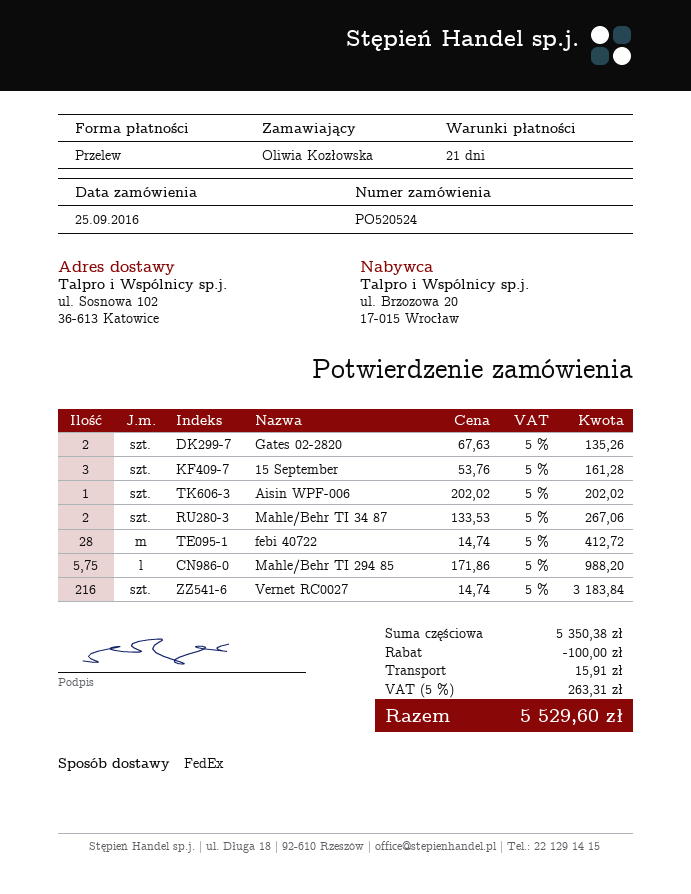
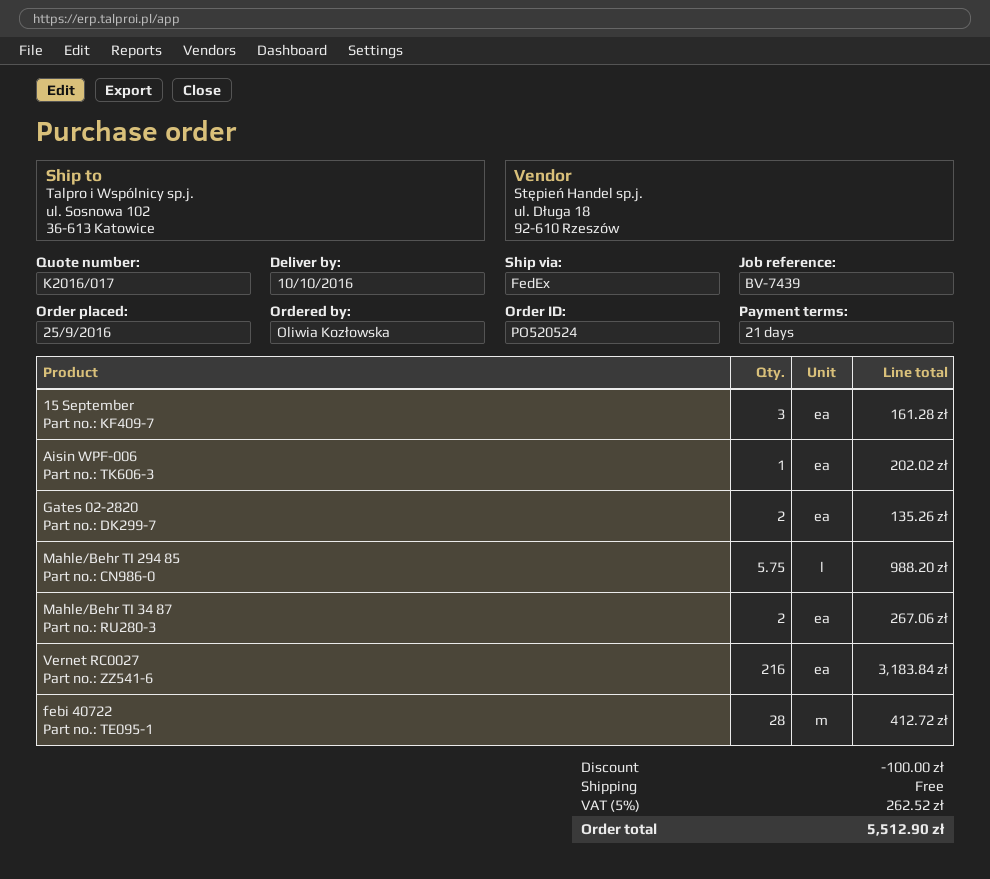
shipping: 15.91 -> 0.00
tax: 5% = 263.31 -> 5% = 262.52
total: 5529.60 -> 5512.90

